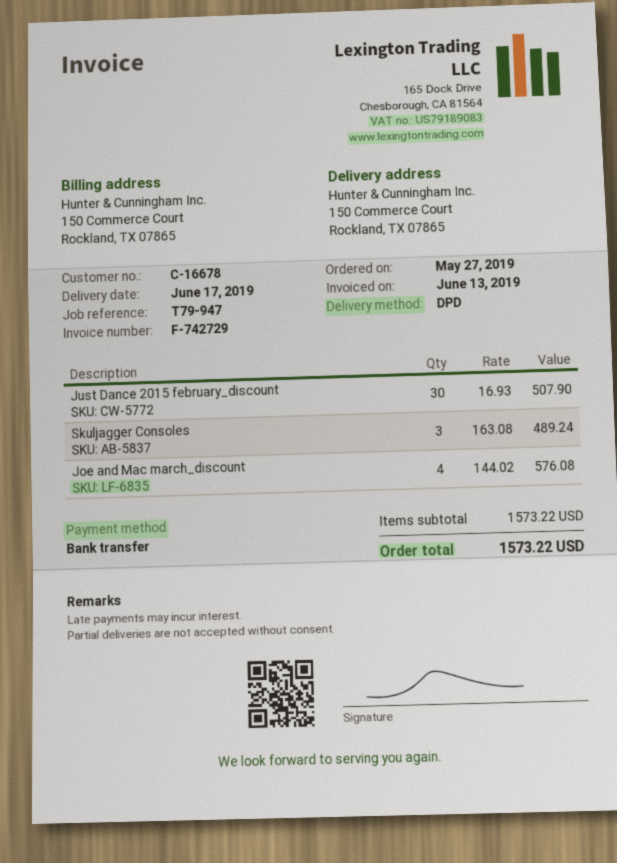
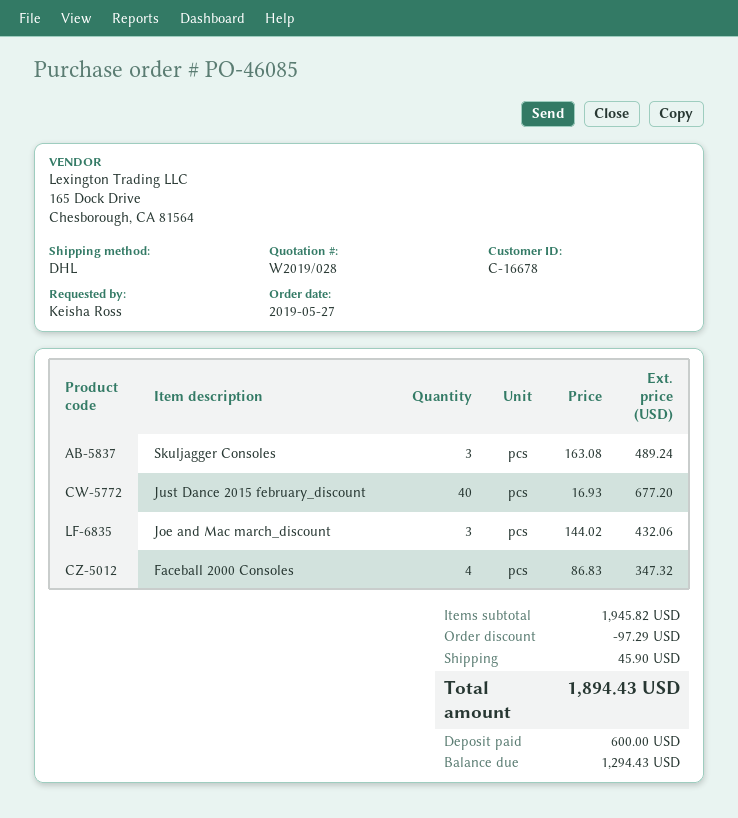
shipping method: DPD -> DHL
Just Dance 2015 february_discount: 30 x 16.93 = 507.90 -> 40 x 16.93 = 677.20
Joe and Mac march_discount: 4 x 144.02 = 576.08 -> 3 x 144.02 = 432.06
Faceball 2000 Consoles: none -> 4 x 86.83 = 347.32
subtotal: 1573.22 -> 1945.82
discount: none -> 97.29
shipping: none -> 45.90
total: 1573.22 -> 1894.43

